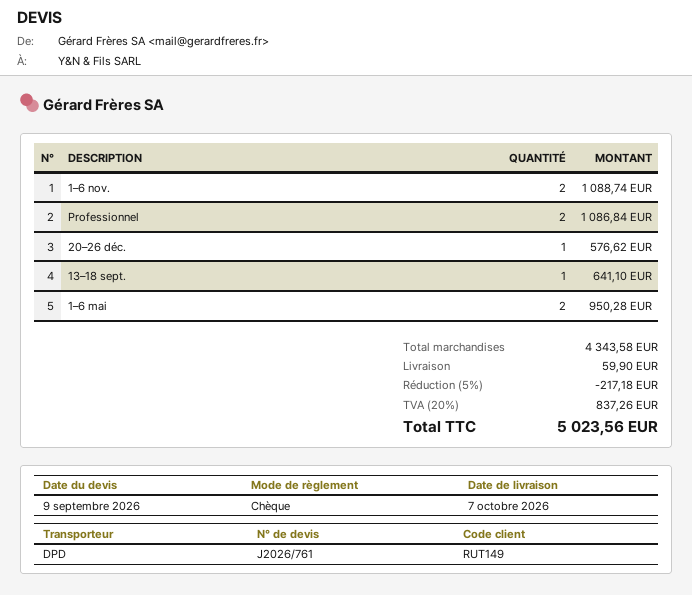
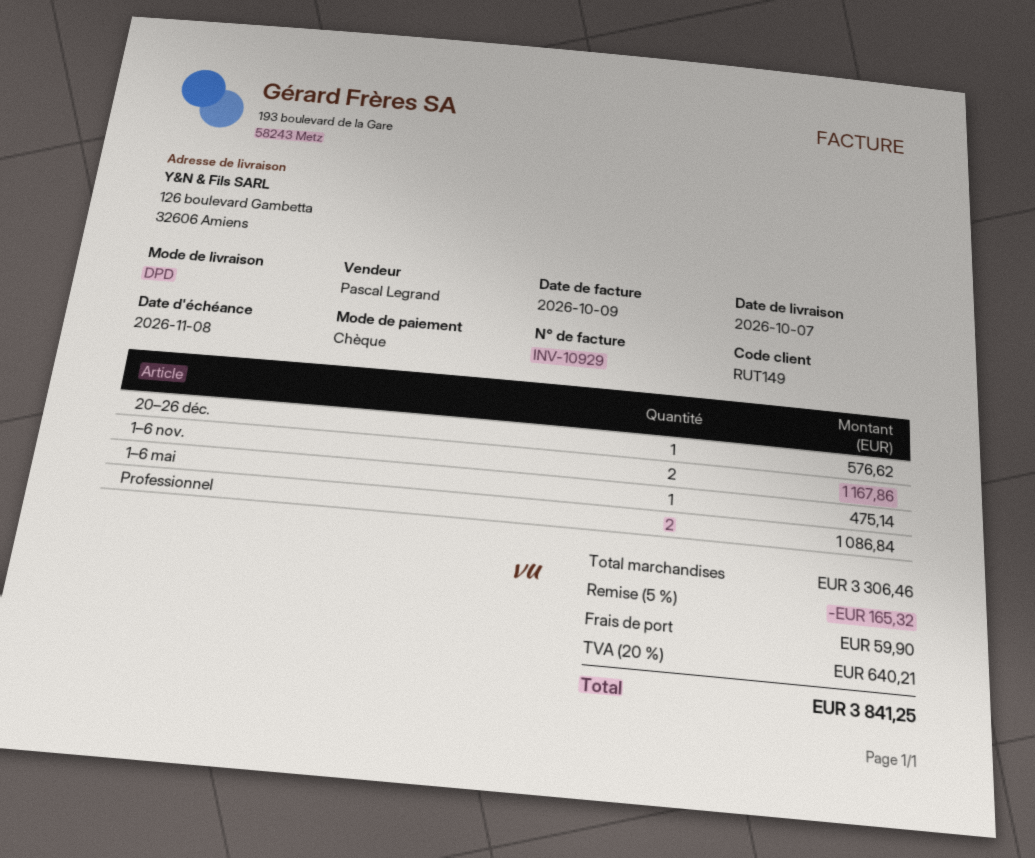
1–6 nov.: 2 for 1088.74 -> 2 for 1167.86
13–18 sept.: 1 for 641.10 -> none
1–6 mai: 2 for 950.28 -> 1 for 475.14
subtotal: 4343.58 -> 3306.46
discount: 5% = 217.18 -> 5% = 165.32
tax: 20% = 837.26 -> 20% = 640.21
total: 5023.56 -> 3841.25

